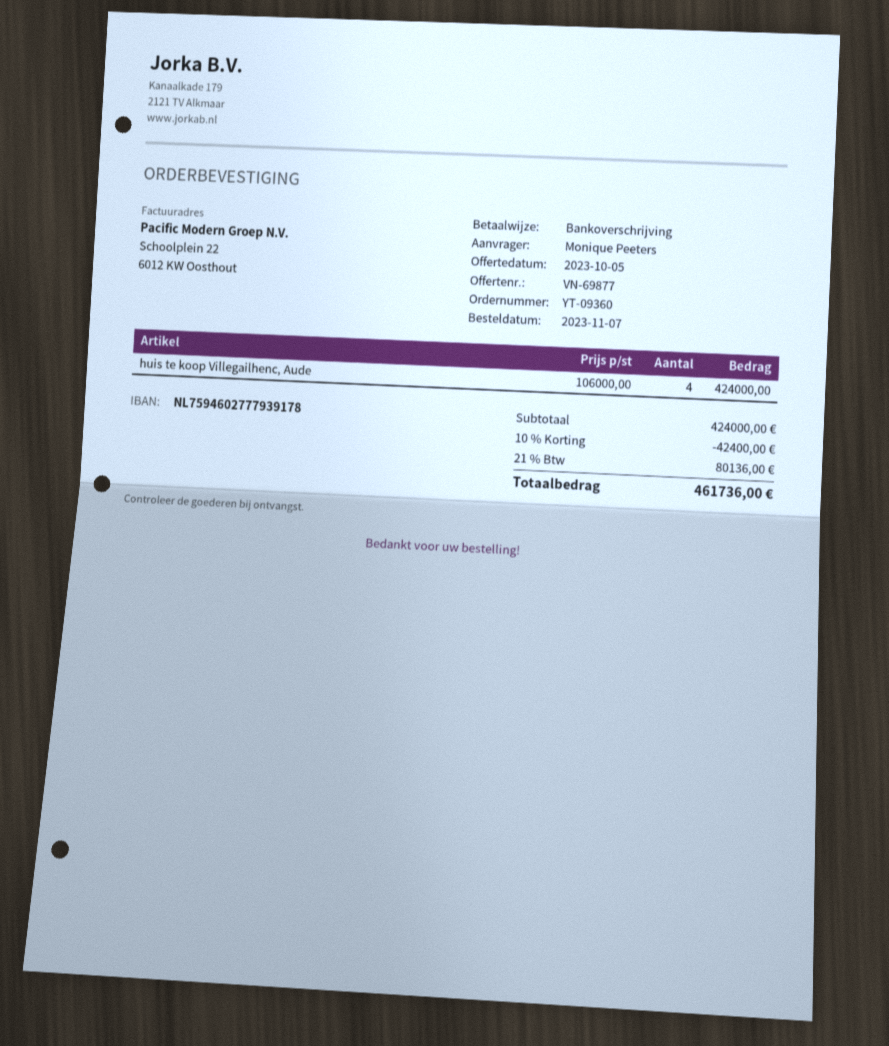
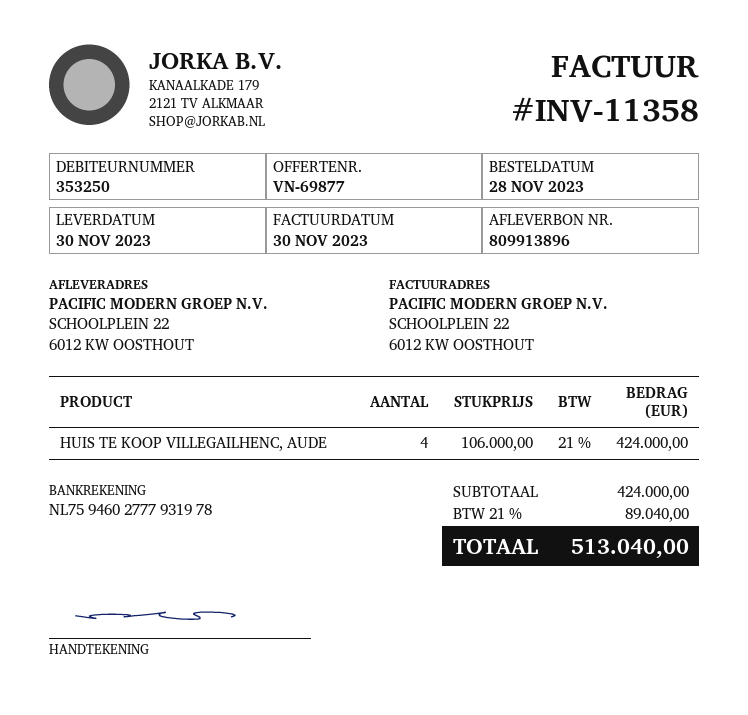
order date: 2023-11-07 -> 2023-11-28
bank account: NL7594602777939178 -> NL7594602777931978
discount: 10% = 42400.00 -> none
tax: 21% = 80136.00 -> 21% = 89040.00
total: 461736.00 -> 513040.00

